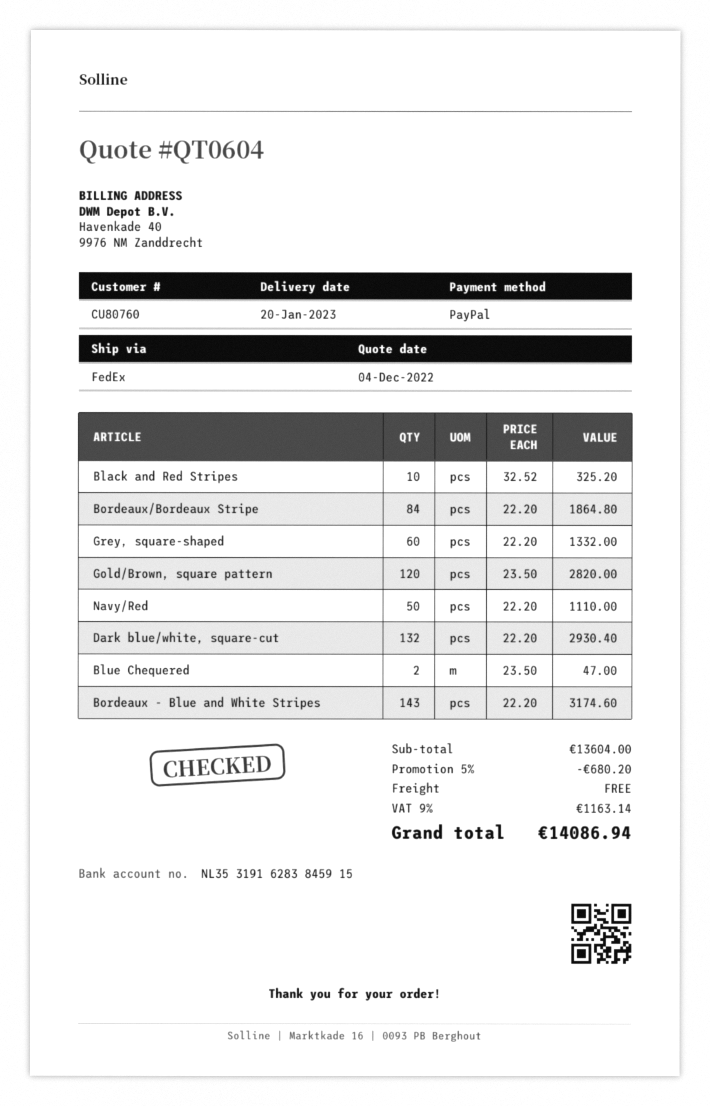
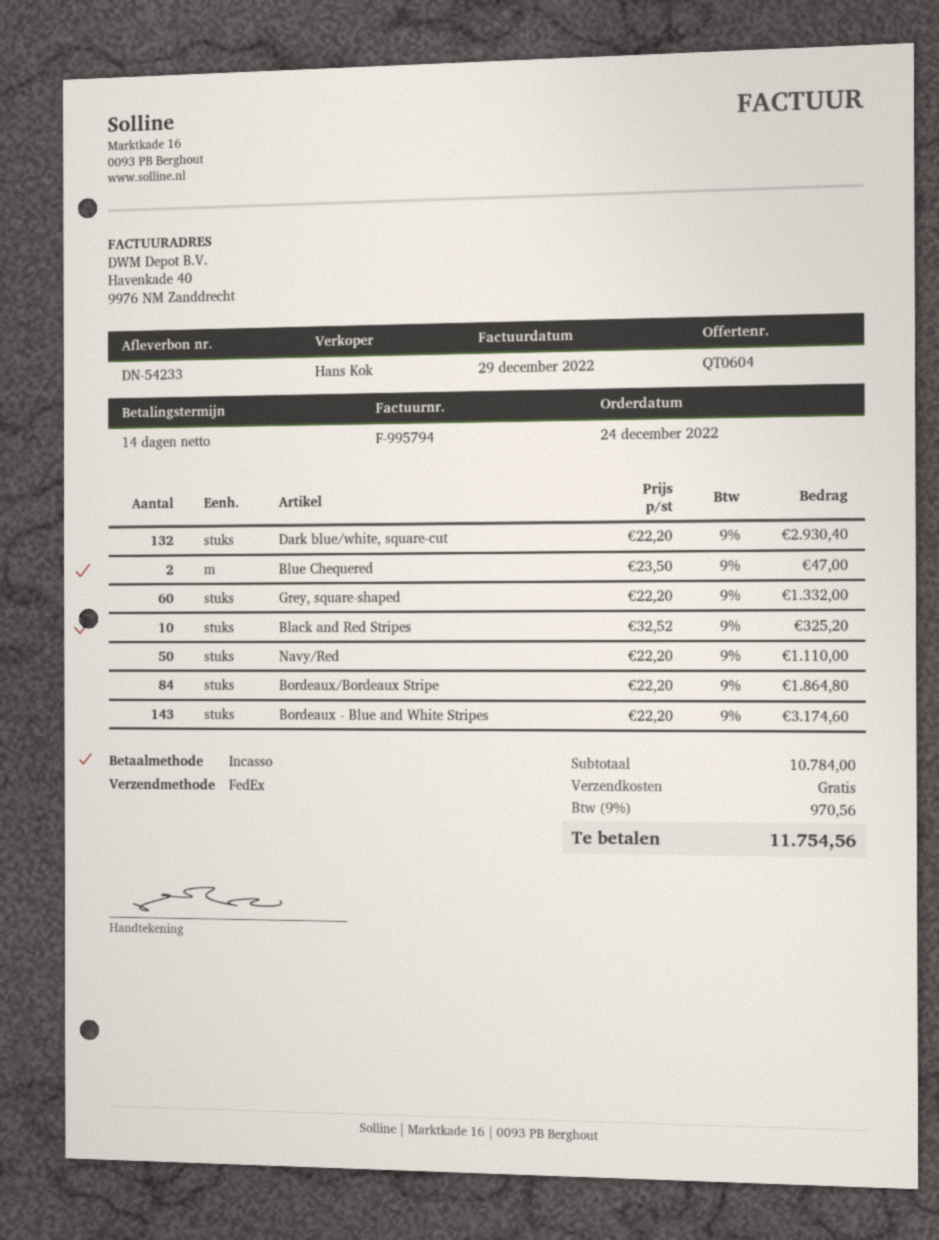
payment method: PayPal -> direct debit
Gold/Brown, square pattern: 120 x 23.50 = 2820.00 -> none
subtotal: 13604.00 -> 10784.00
discount: 5% = 680.20 -> none
tax: 9% = 1163.14 -> 9% = 970.56
total: 14086.94 -> 11754.56

